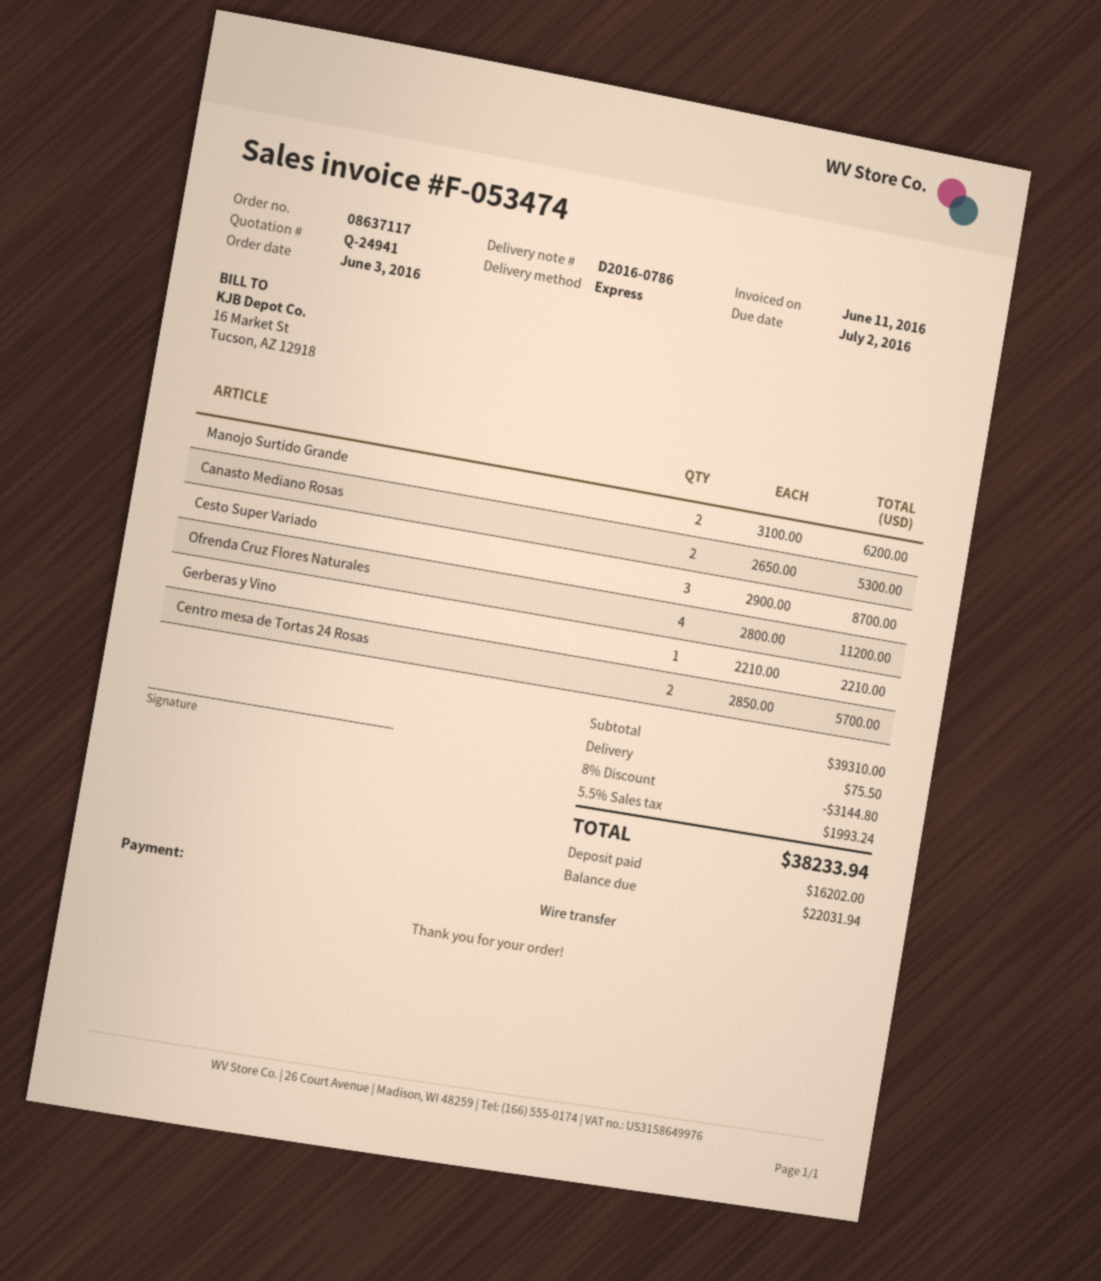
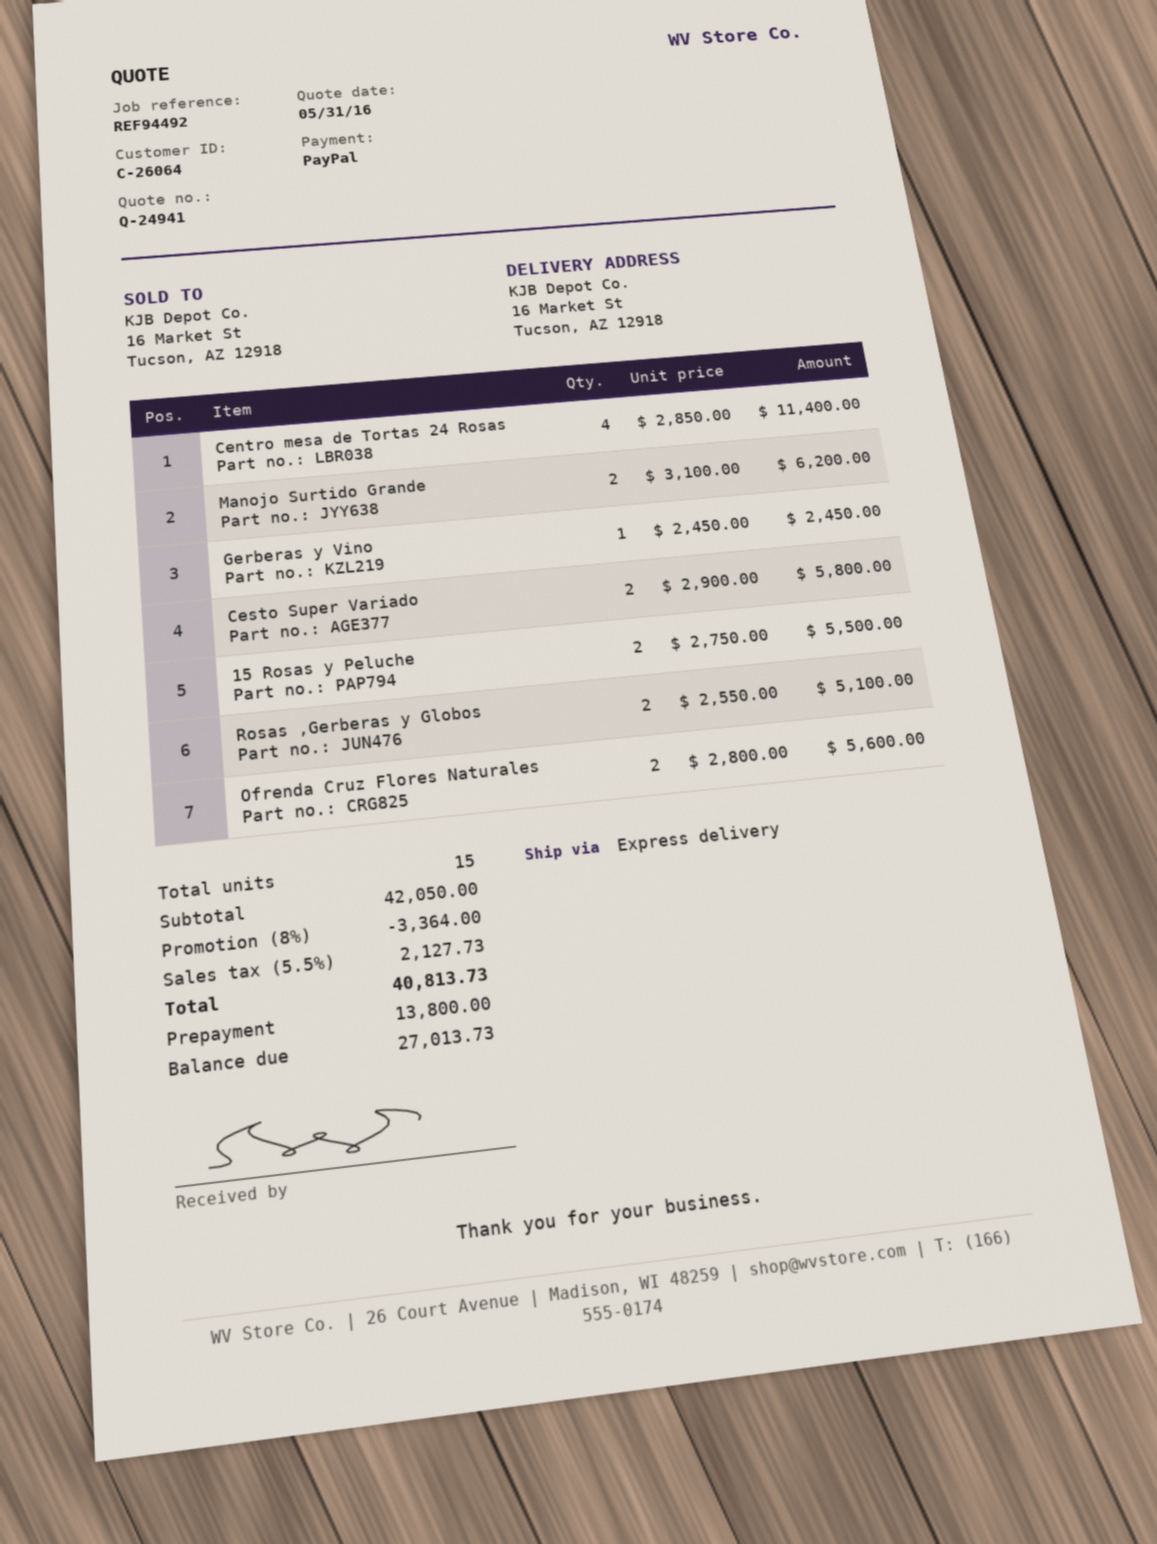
payment method: bank transfer -> PayPal
Canasto Mediano Rosas: 2 x 2650.00 = 5300.00 -> none
Cesto Super Variado: 3 x 2900.00 = 8700.00 -> 2 x 2900.00 = 5800.00
Ofrenda Cruz Flores Naturales: 4 x 2800.00 = 11200.00 -> 2 x 2800.00 = 5600.00
Gerberas y Vino: 1 x 2210.00 = 2210.00 -> 1 x 2450.00 = 2450.00
Centro mesa de Tortas 24 Rosas: 2 x 2850.00 = 5700.00 -> 4 x 2850.00 = 11400.00
15 Rosas y Peluche: none -> 2 x 2750.00 = 5500.00
Rosas ,Gerberas y Globos: none -> 2 x 2550.00 = 5100.00
subtotal: 39310.00 -> 42050.00
discount: 8% = 3144.80 -> 8% = 3364.00
shipping: 75.50 -> none
tax: 5.5% = 1993.24 -> 5.5% = 2127.73
total: 38233.94 -> 40813.73
deposit: 16202.00 -> 13800.00
balance: 22031.94 -> 27013.73

